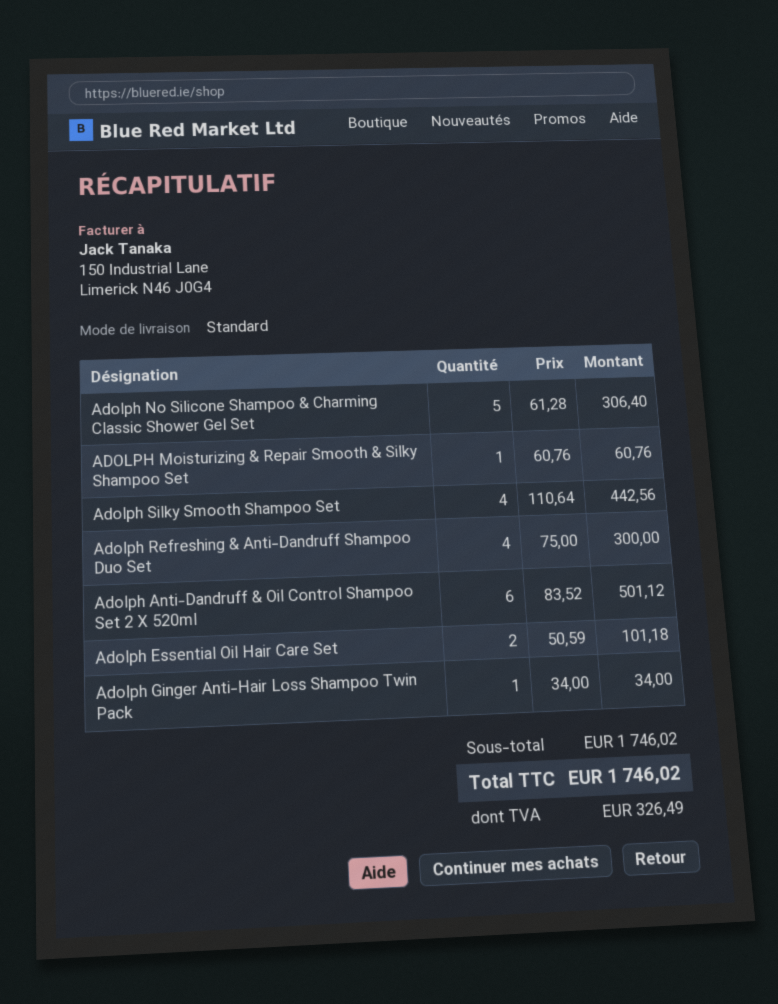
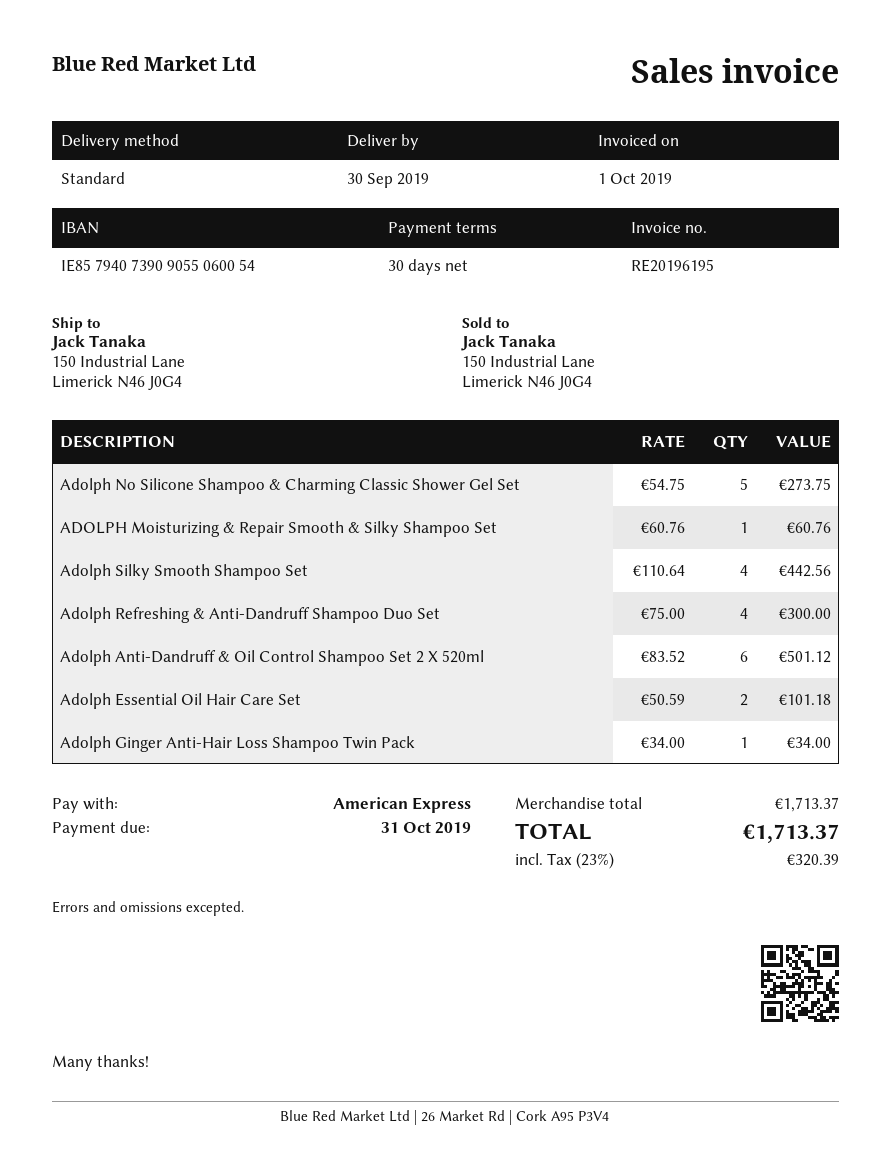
Adolph No Silicone Shampoo & Charming Classic Shower Gel Set: 5 x 61.28 = 306.40 -> 5 x 54.75 = 273.75
subtotal: 1746.02 -> 1713.37
tax: 326.49 -> 320.39
total: 1746.02 -> 1713.37

